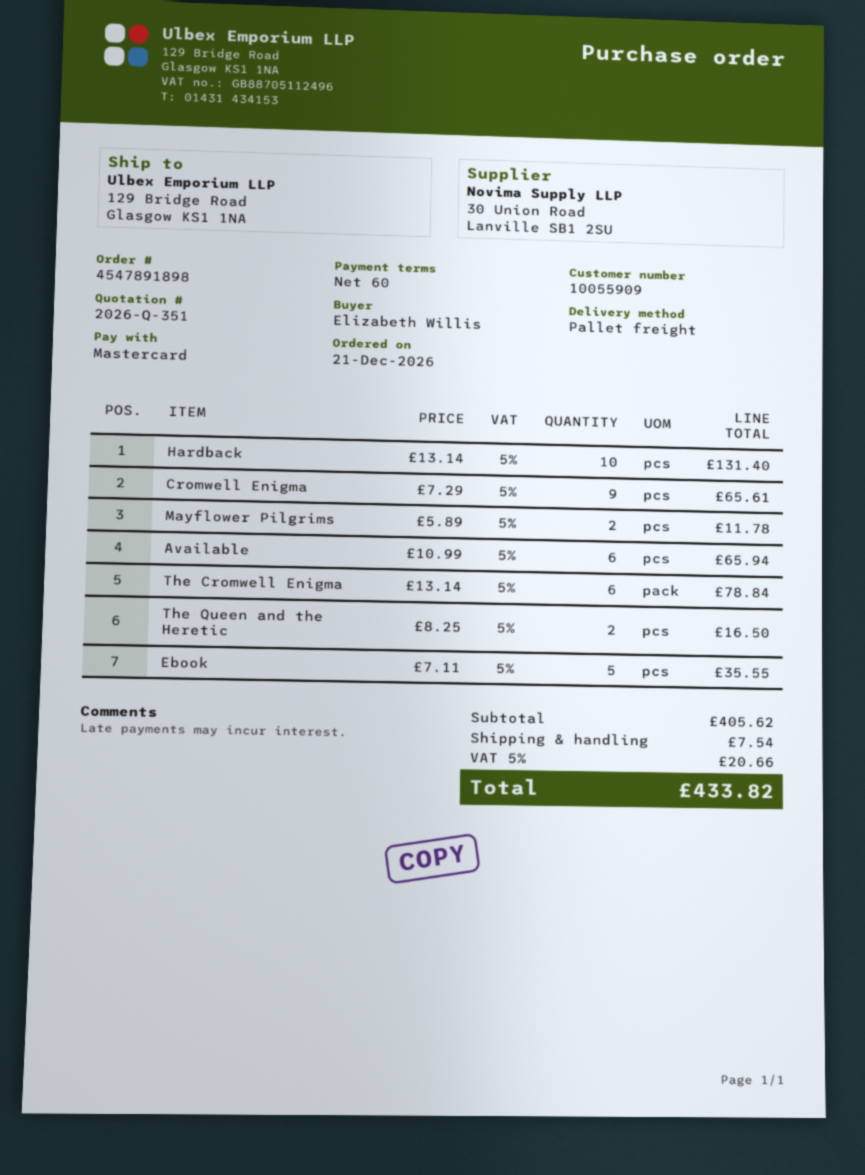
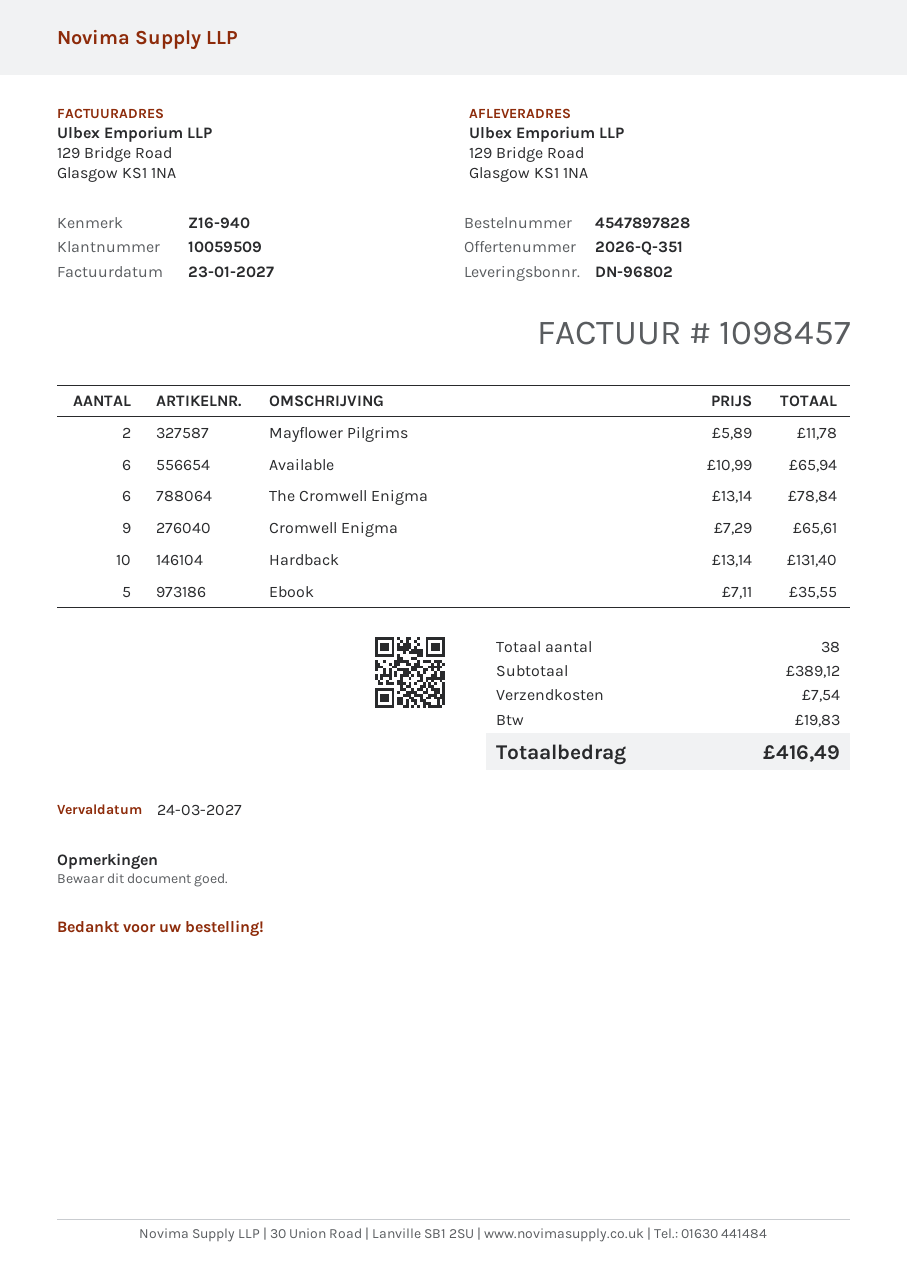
order number: 4547891898 -> 4547897828
customer number: 10055909 -> 10059509
The Queen and the Heretic: 2 x 8.25 = 16.50 -> none
subtotal: 405.62 -> 389.12
tax: 20.66 -> 19.83
total: 433.82 -> 416.49

